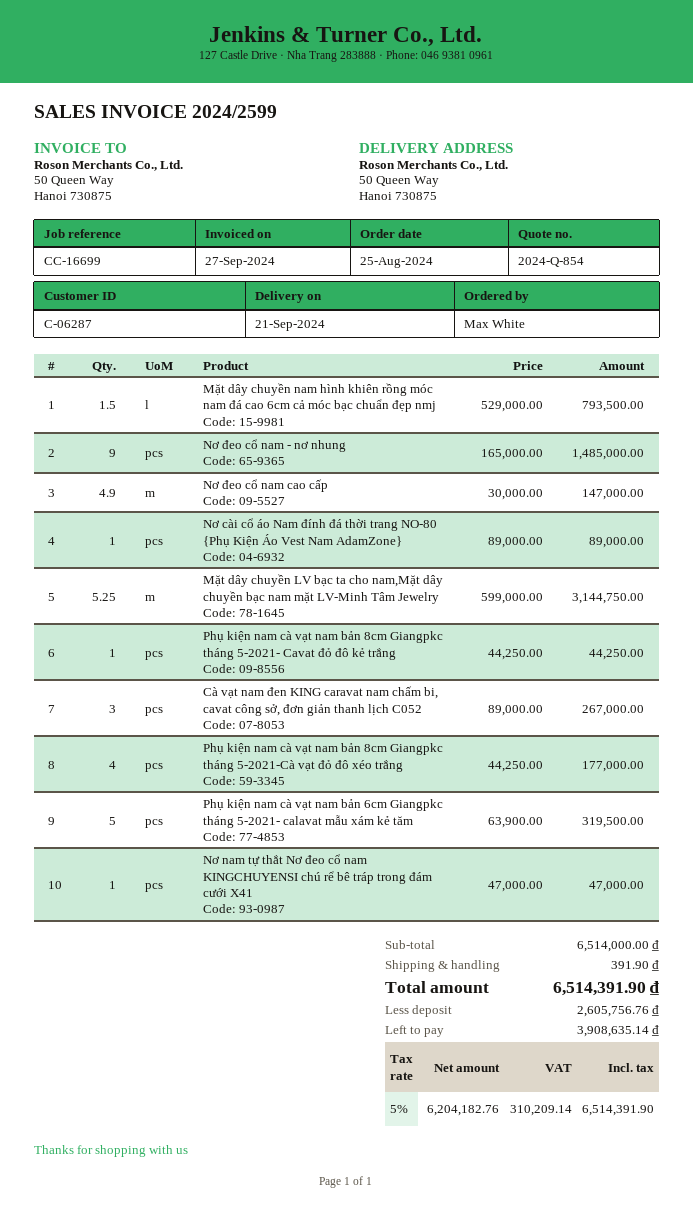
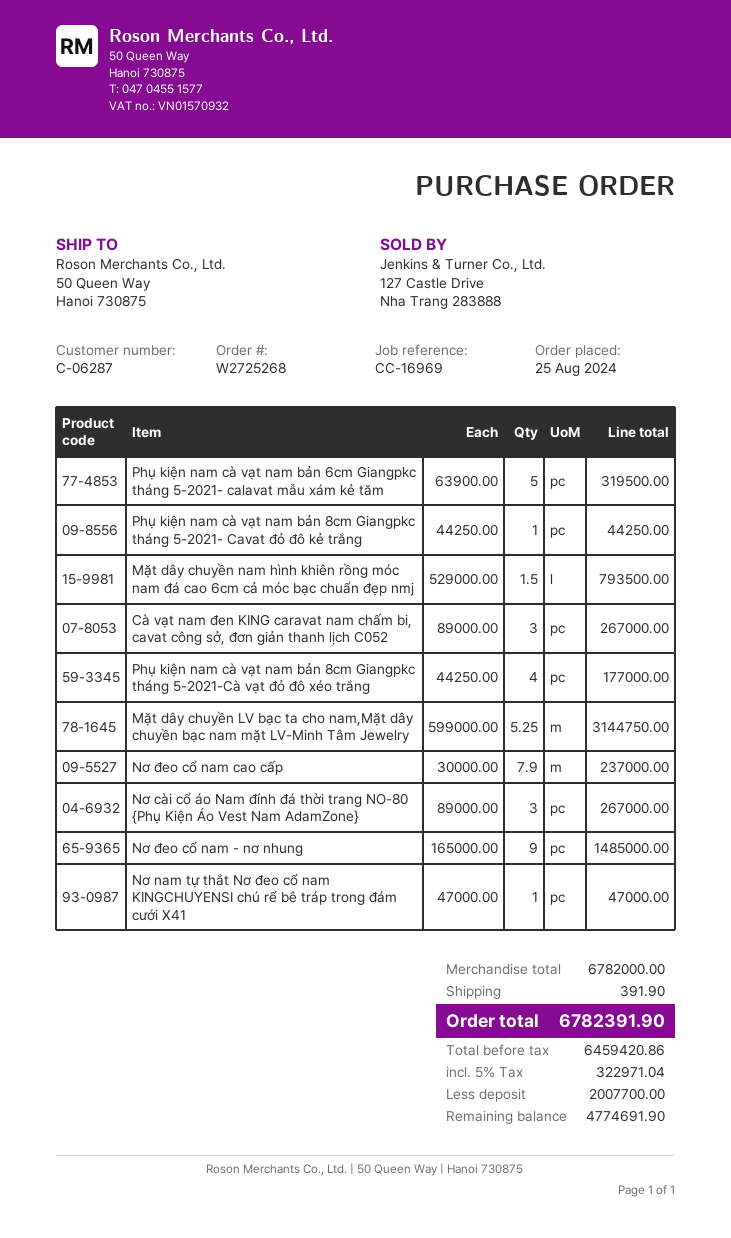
reference: CC-16699 -> CC-16969
Nơ đeo cổ nam cao cấp: 4.9 x 30000.00 = 147000.00 -> 7.9 x 30000.00 = 237000.00
Nơ cài cổ áo Nam đính đá thời trang NO-80 {Phụ Kiện Áo Vest Nam AdamZone}: 1 x 89000.00 = 89000.00 -> 3 x 89000.00 = 267000.00
subtotal: 6514000.00 -> 6782000.00
net: 6204182.76 -> 6459420.86
tax: 5% = 310209.14 -> 5% = 322971.04
total: 6514391.90 -> 6782391.90
deposit: 2605756.76 -> 2007700.00
balance: 3908635.14 -> 4774691.90

